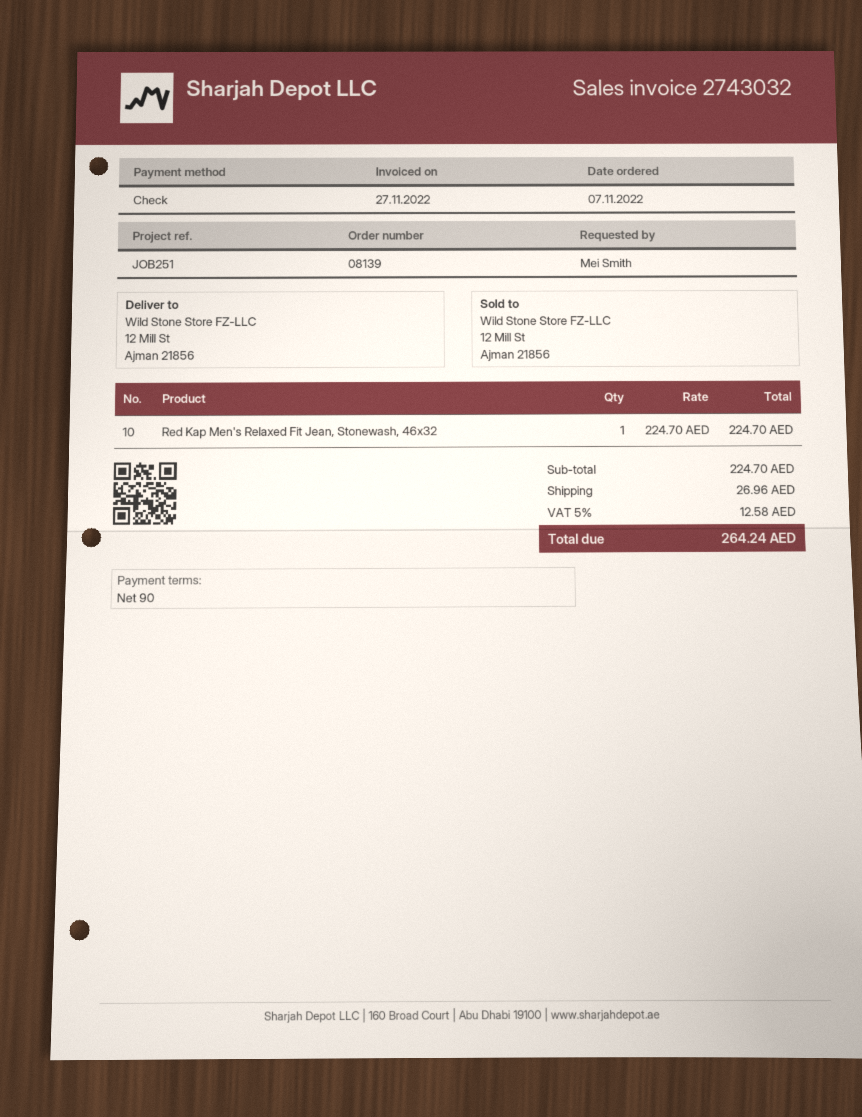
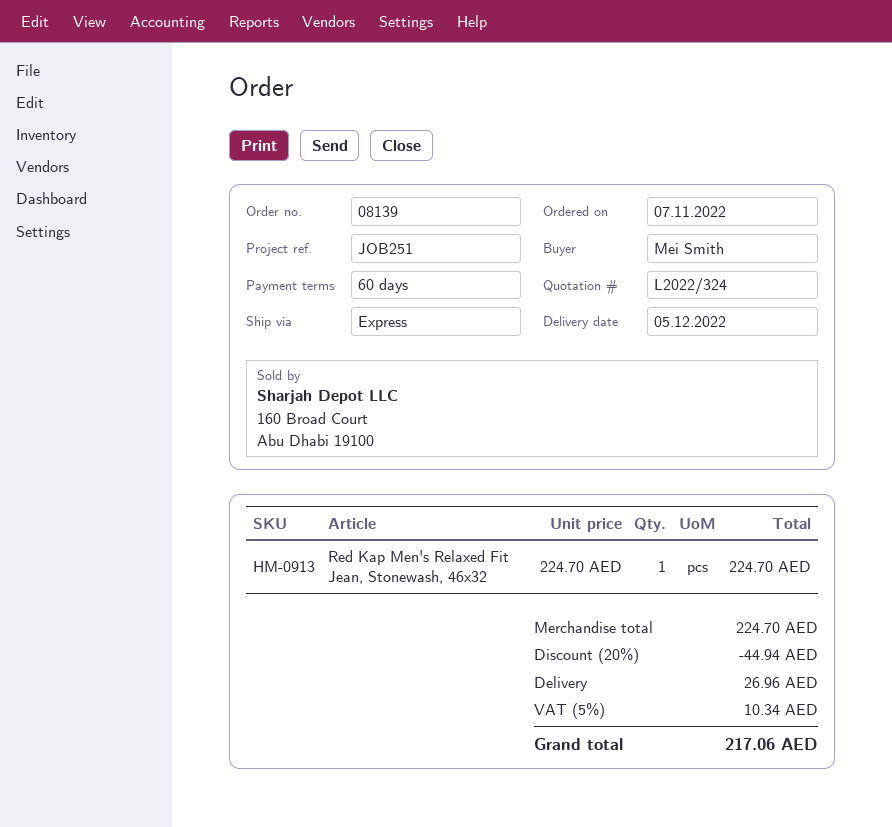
payment terms: 90 days -> 60 days
discount: none -> 20% = 44.94
tax: 5% = 12.58 -> 5% = 10.34
total: 264.24 -> 217.06

